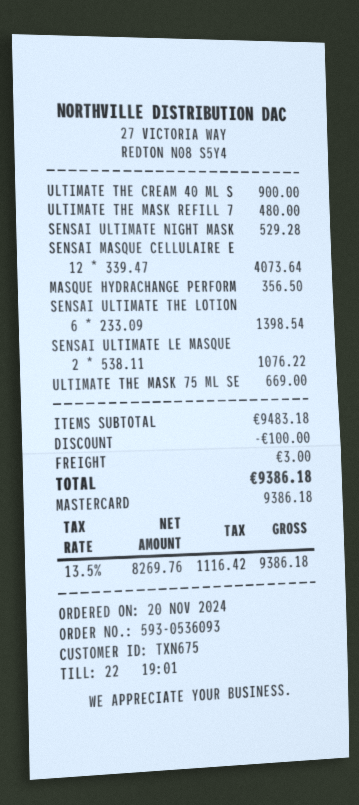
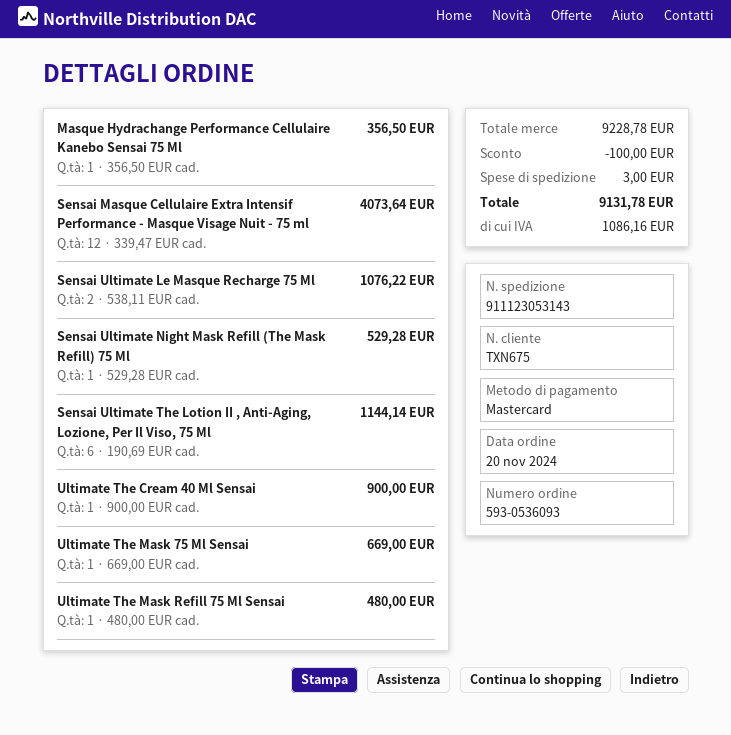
SENSAI ULTIMATE THE LOTION: 6 x 233.09 = 1398.54 -> 6 x 190.69 = 1144.14
subtotal: 9483.18 -> 9228.78
tax: 1116.42 -> 1086.16
total: 9386.18 -> 9131.78

